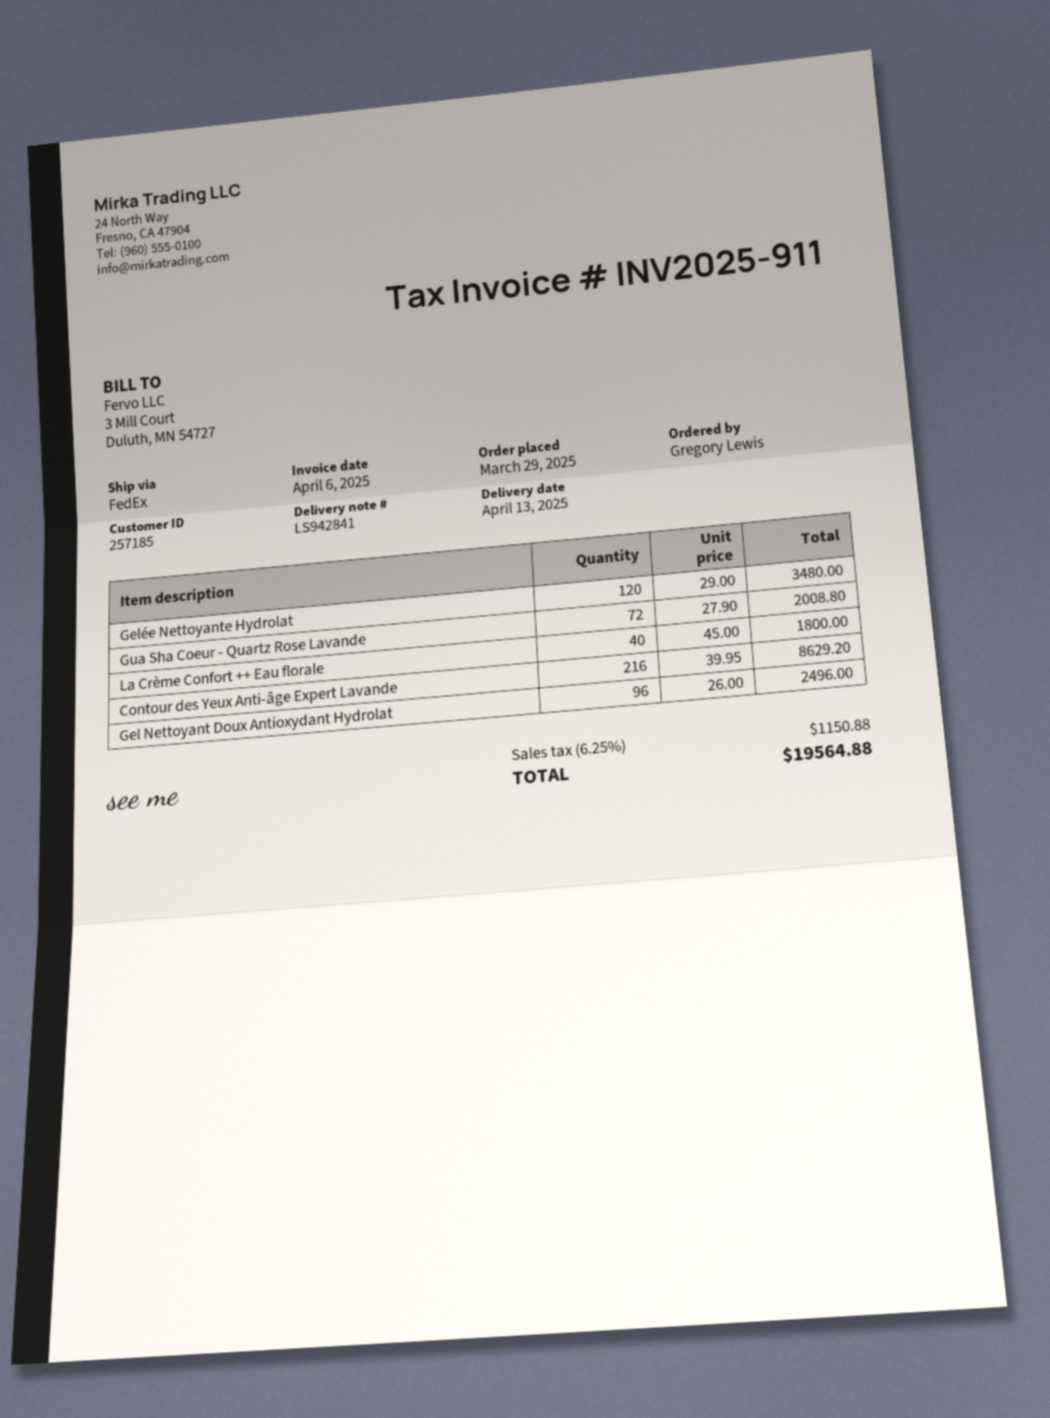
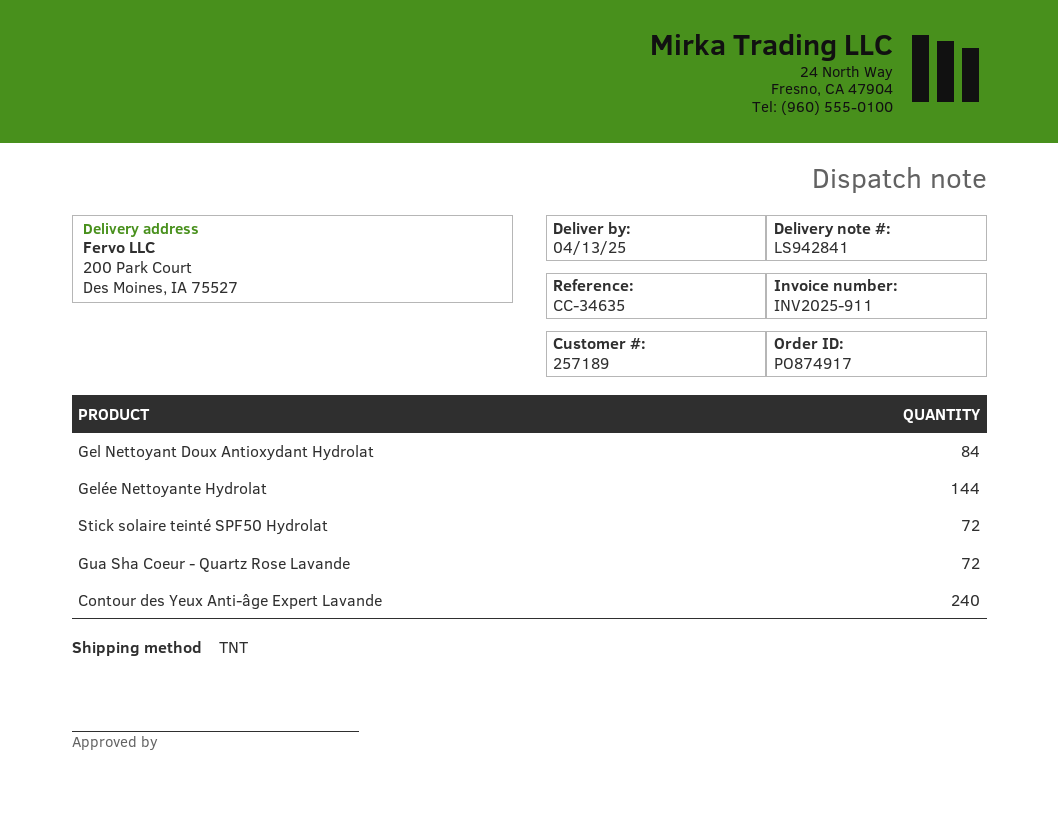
customer number: 257185 -> 257189
shipping method: FedEx -> TNT
Gelée Nettoyante Hydrolat: 120 -> 144
La Crème Confort ++ Eau florale: 40 -> none
Contour des Yeux Anti-âge Expert Lavande: 216 -> 240
Gel Nettoyant Doux Antioxydant Hydrolat: 96 -> 84
Stick solaire teinté SPF50 Hydrolat: none -> 72

